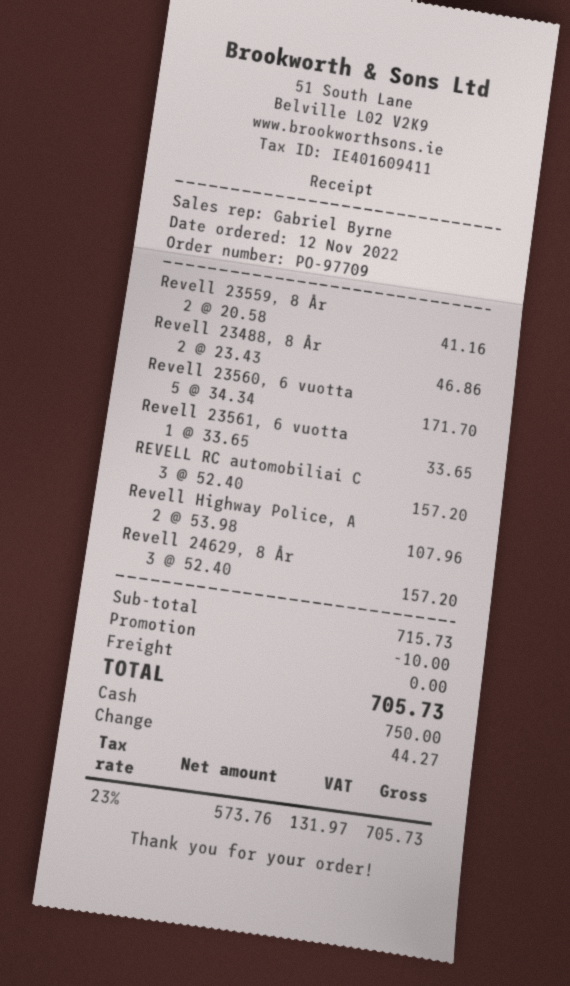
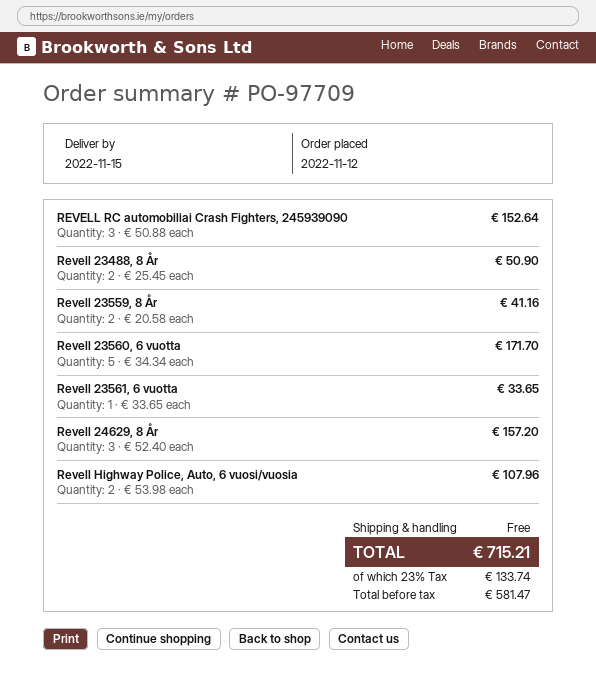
Revell 23488, 8 År: 2 x 23.43 = 46.86 -> 2 x 25.45 = 50.90
REVELL RC automobiliai C: 3 x 52.40 = 157.20 -> 3 x 50.88 = 152.64
discount: 10.00 -> none
net: 573.76 -> 581.47
tax: 23% = 131.97 -> 23% = 133.74
total: 705.73 -> 715.21

